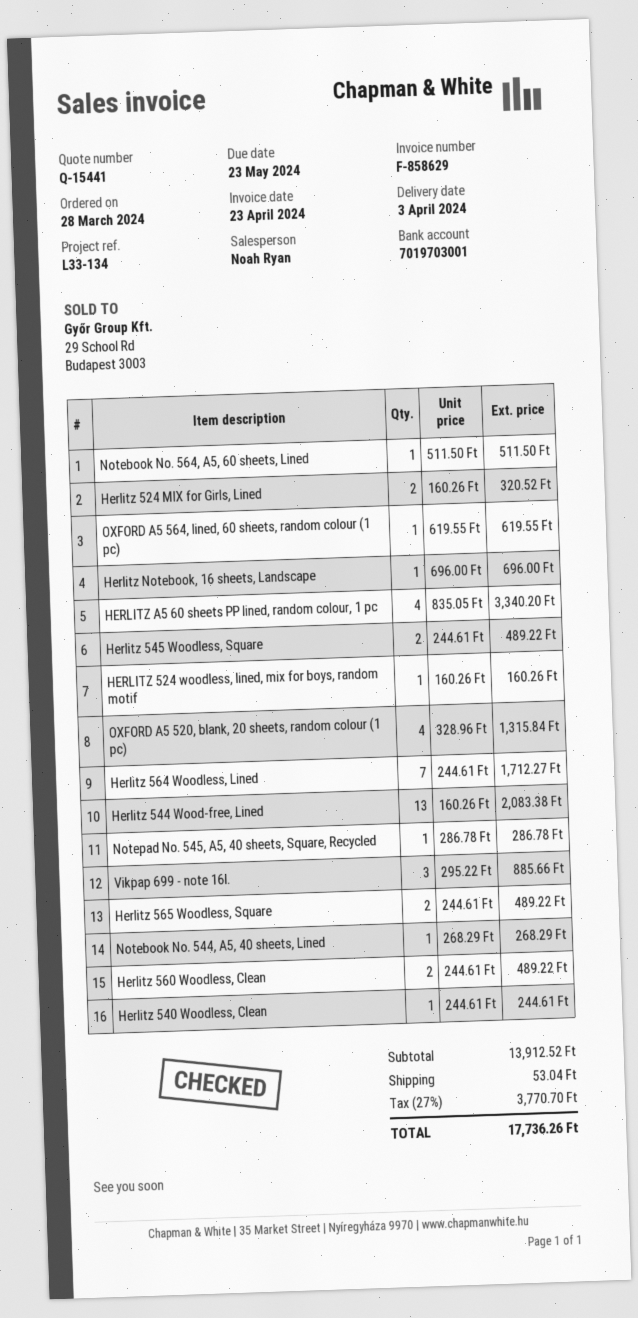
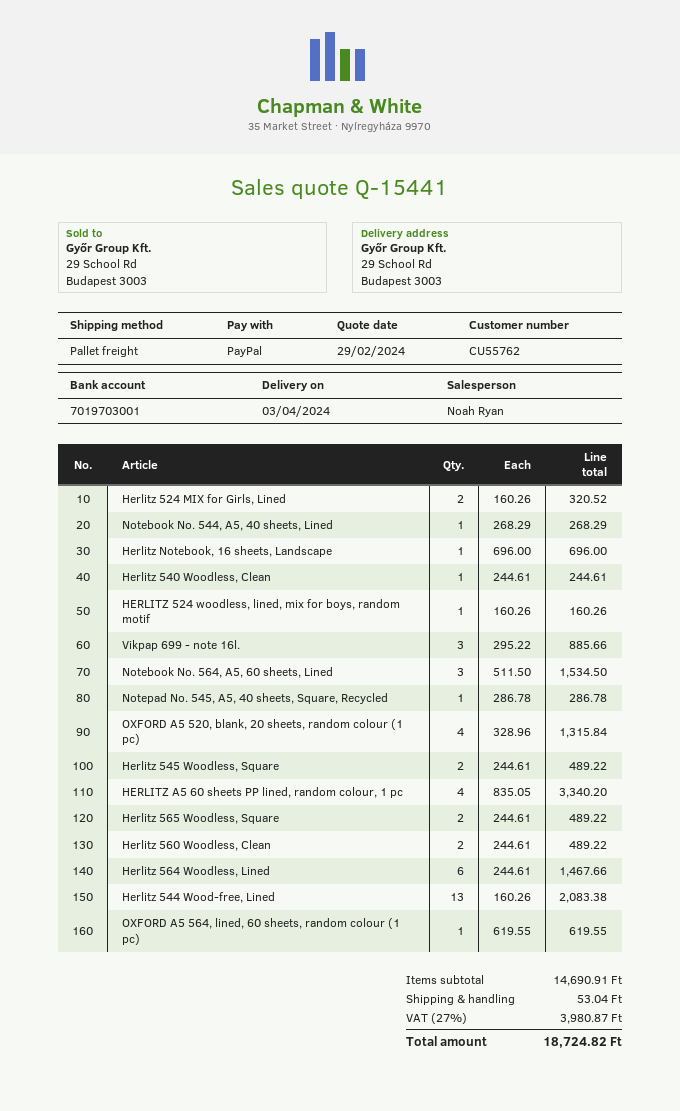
Notebook No. 564, A5, 60 sheets, Lined: 1 x 511.50 = 511.50 -> 3 x 511.50 = 1534.50
Herlitz 564 Woodless, Lined: 7 x 244.61 = 1712.27 -> 6 x 244.61 = 1467.66
subtotal: 13912.52 -> 14690.91
tax: 27% = 3770.70 -> 27% = 3980.87
total: 17736.26 -> 18724.82

